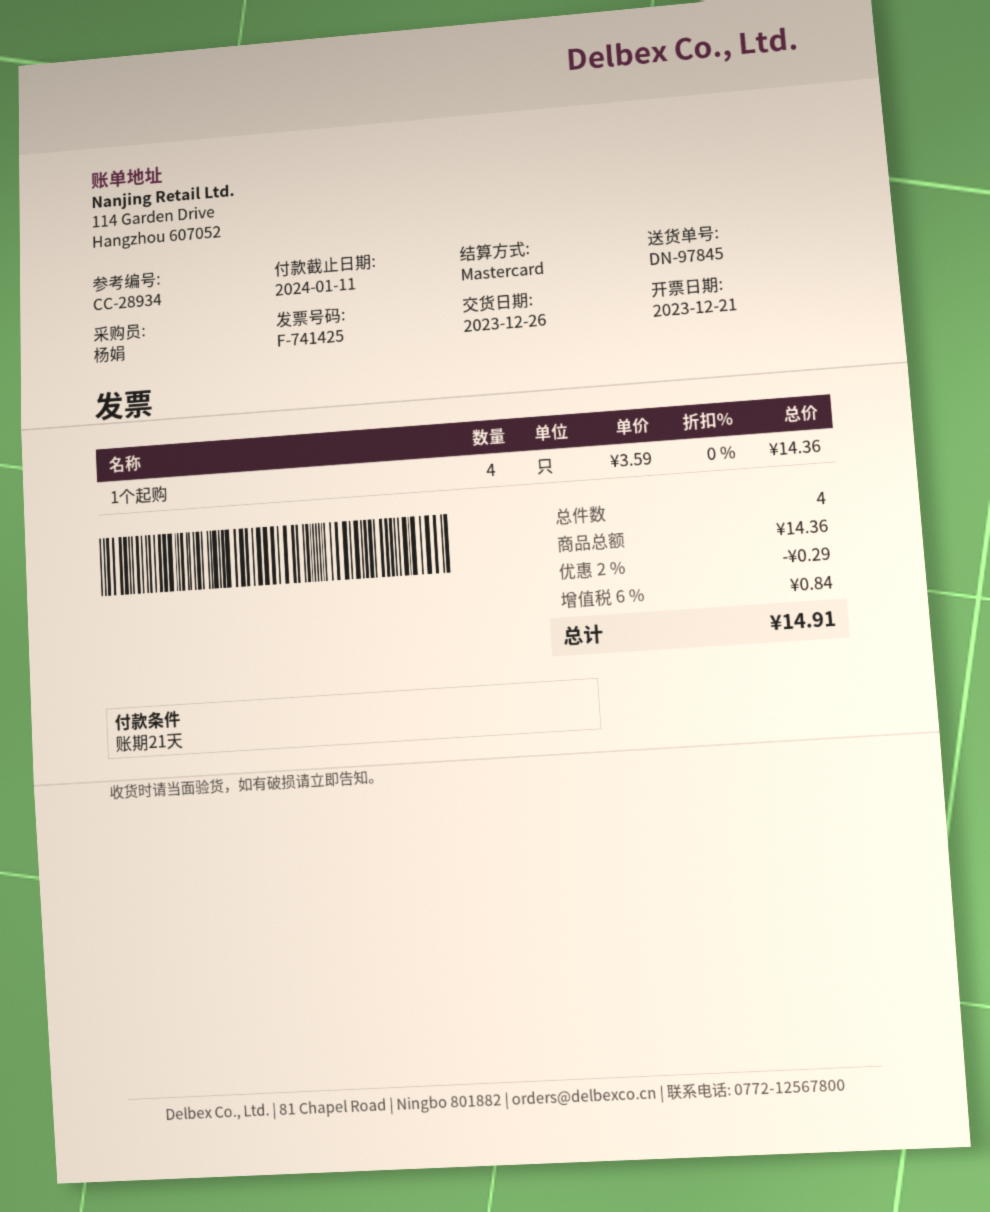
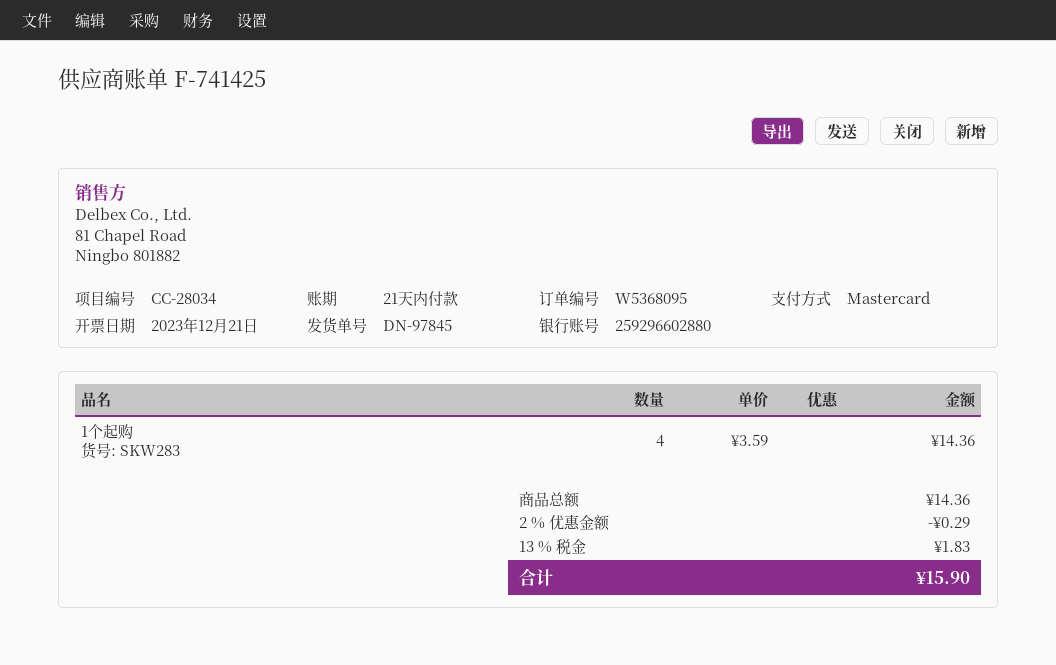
reference: CC-28934 -> CC-28034
tax: 6% = 0.84 -> 13% = 1.83
total: 14.91 -> 15.90

